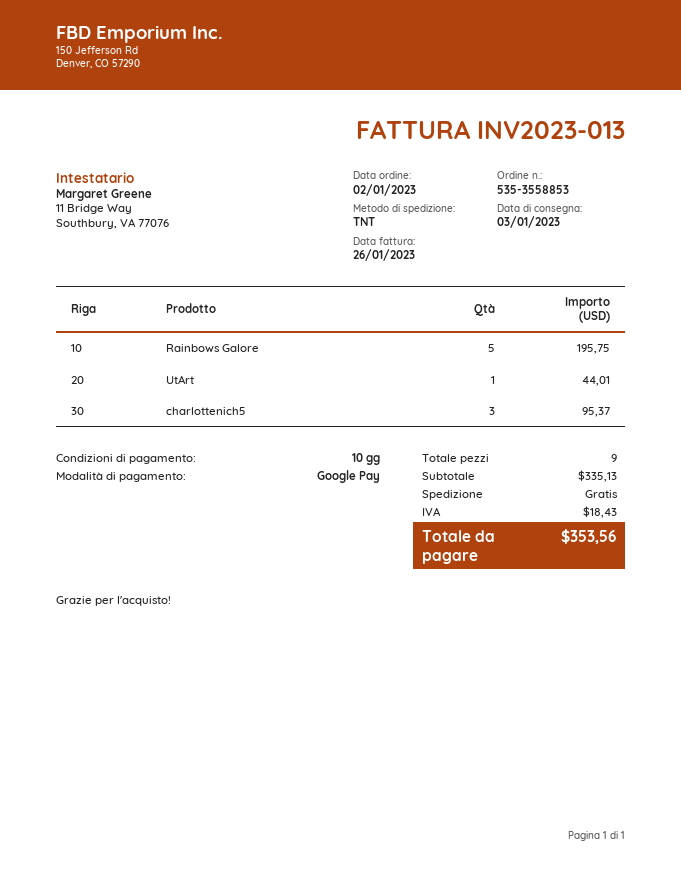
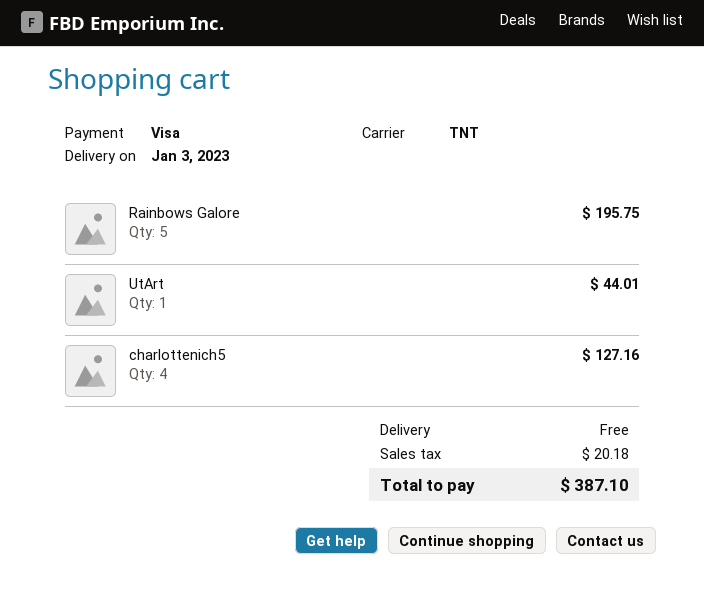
payment method: Google Pay -> Visa
charlottenich5: 3 for 95.37 -> 4 for 127.16
tax: 18.43 -> 20.18
total: 353.56 -> 387.10

